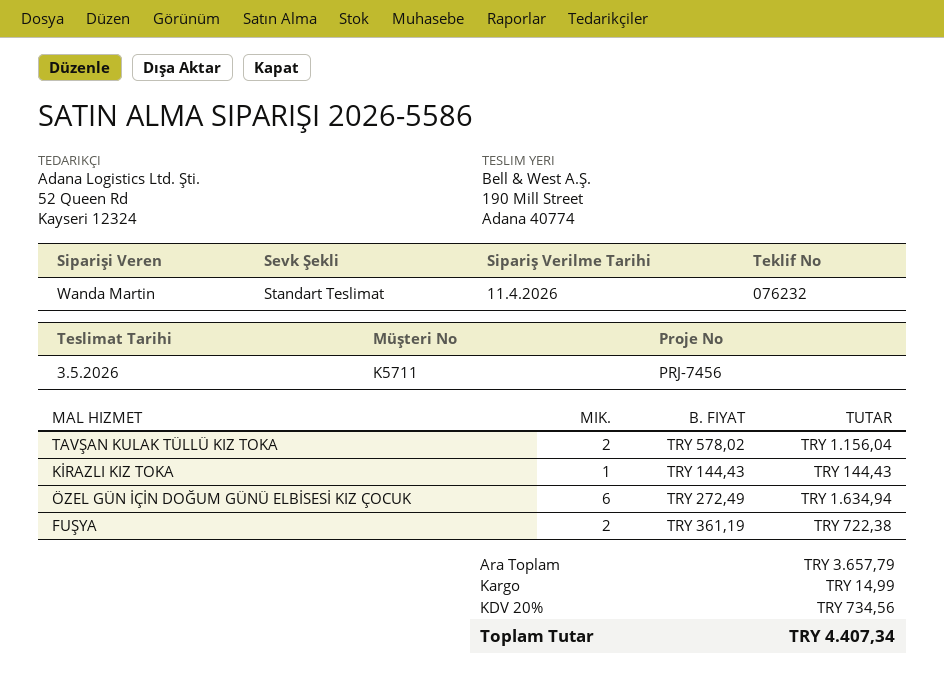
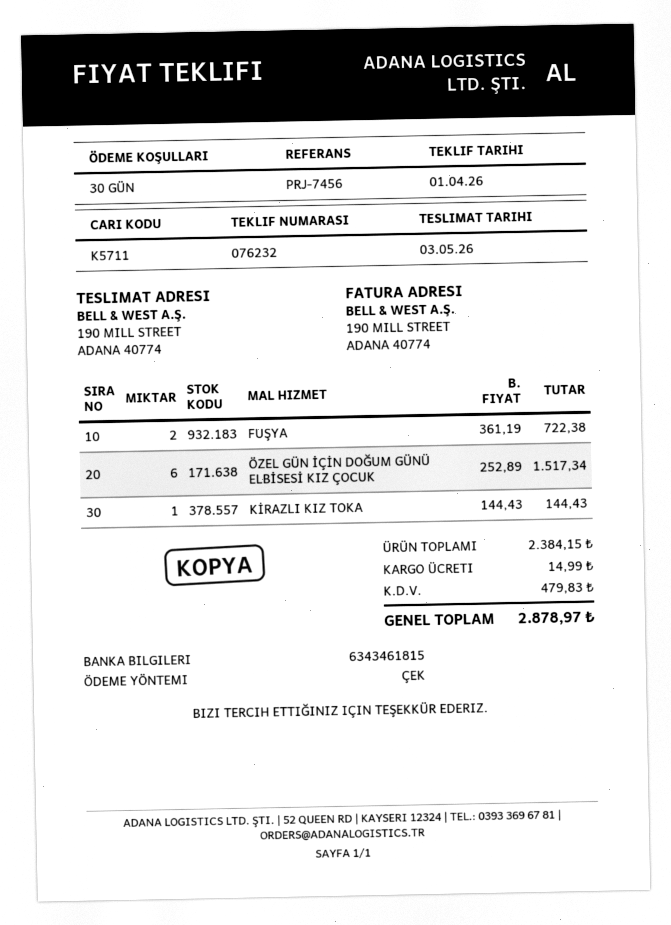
TAVŞAN KULAK TÜLLÜ KIZ TOKA: 2 x 578.02 = 1156.04 -> none
ÖZEL GÜN İÇİN DOĞUM GÜNÜ ELBİSESİ KIZ ÇOCUK: 6 x 272.49 = 1634.94 -> 6 x 252.89 = 1517.34
subtotal: 3657.79 -> 2384.15
tax: 734.56 -> 479.83
total: 4407.34 -> 2878.97

